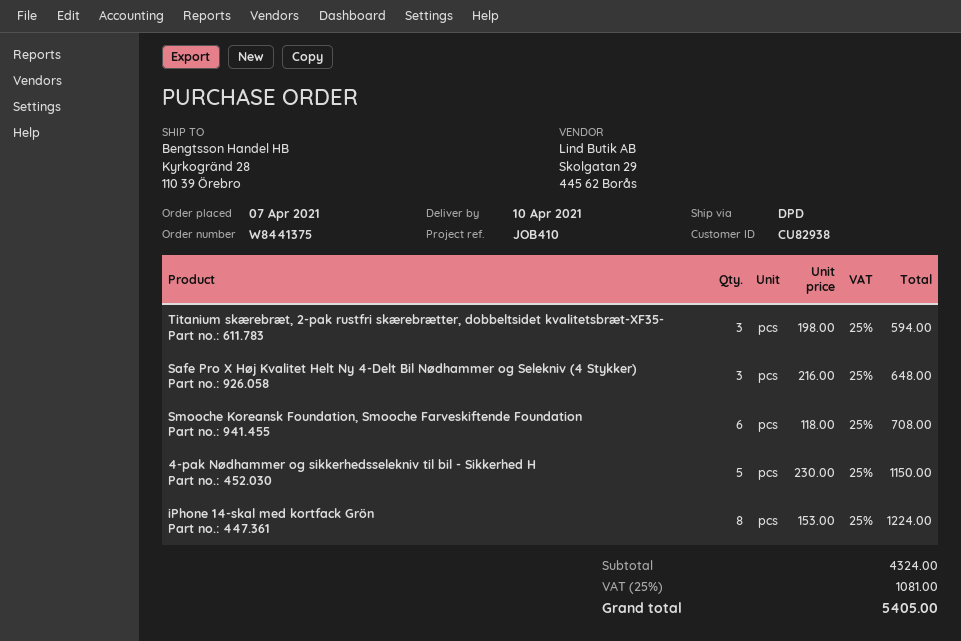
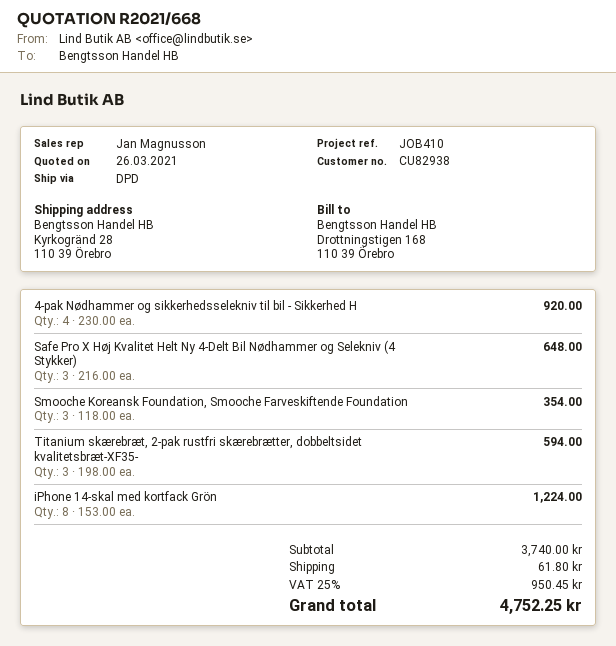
Smooche Koreansk Foundation, Smooche Farveskiftende Foundation: 6 x 118.00 = 708.00 -> 3 x 118.00 = 354.00
4-pak Nødhammer og sikkerhedsselekniv til bil - Sikkerhed H: 5 x 230.00 = 1150.00 -> 4 x 230.00 = 920.00
subtotal: 4324.00 -> 3740.00
shipping: none -> 61.80
tax: 25% = 1081.00 -> 25% = 950.45
total: 5405.00 -> 4752.25

